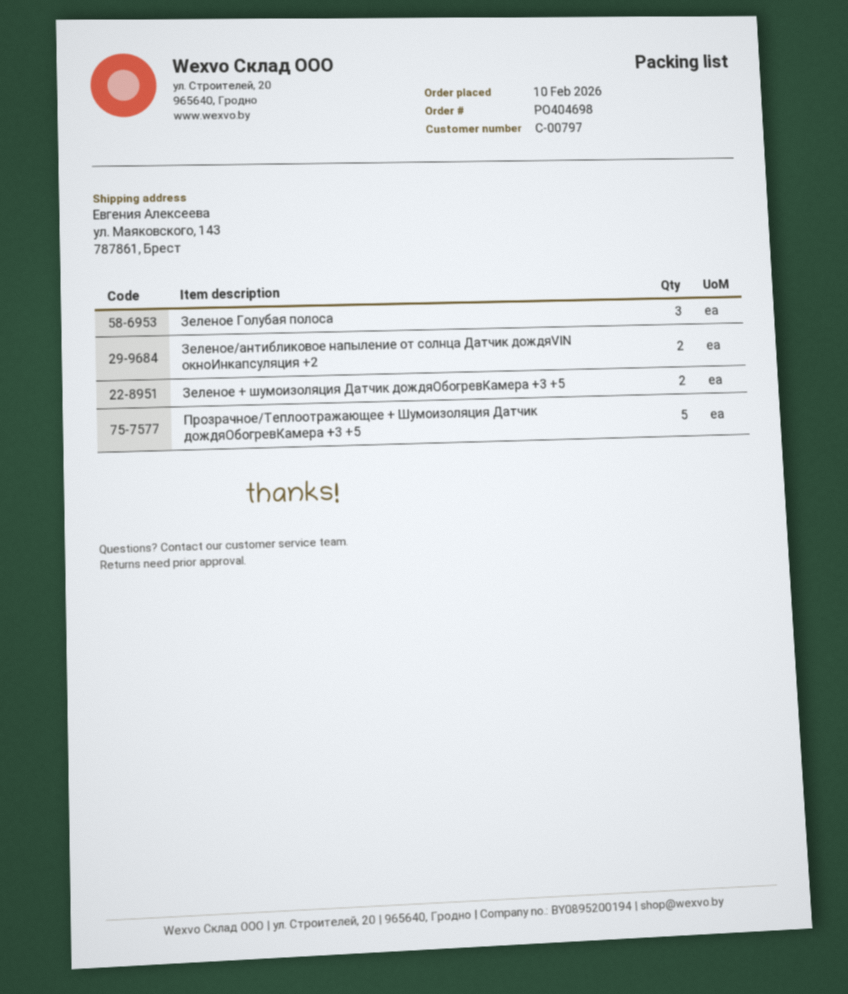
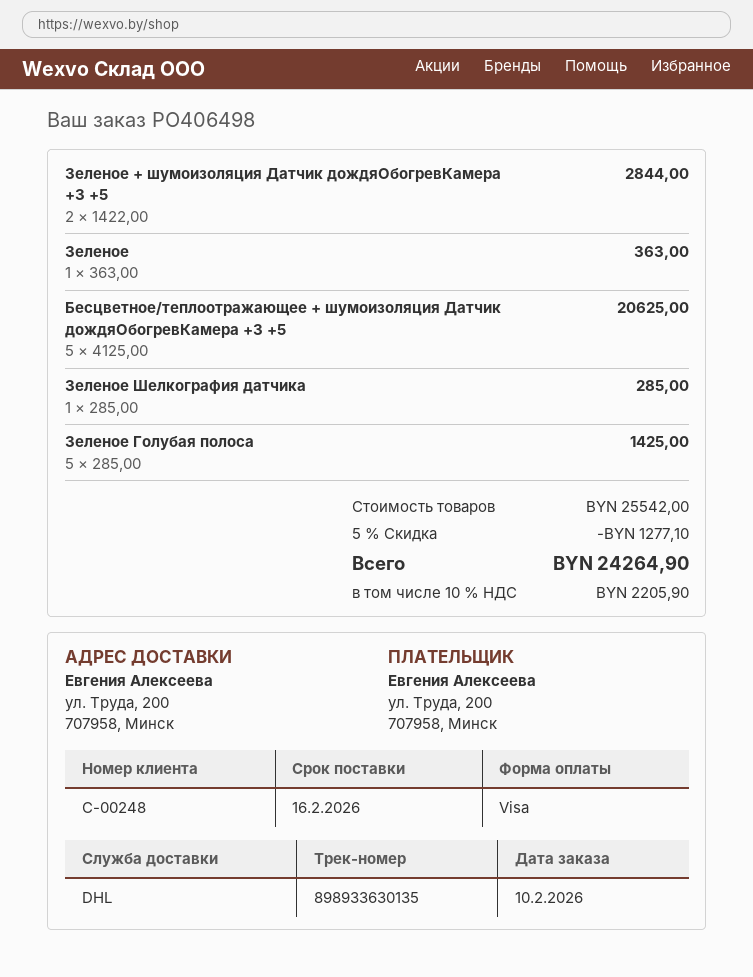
order number: PO404698 -> PO406498
customer number: C-00797 -> C-00248
ship to: ул. Маяковского, 143, 787861, Брест -> ул. Труда, 200, 707958, Минск
Зеленое Голубая полоса: 3 -> 5
Зеленое/антибликовое напыление от солнца Датчик дождяVIN окноИнкапсуляция +2: 2 -> none
Прозрачное/Теплоотражающее + Шумоизоляция Датчик дождяОбогревКамера +3 +5: 5 -> none
Зеленое: none -> 1
Бесцветное/теплоотражающее + шумоизоляция Датчик дождяОбогревКамера +3 +5: none -> 5
Зеленое Шелкография датчика: none -> 1

